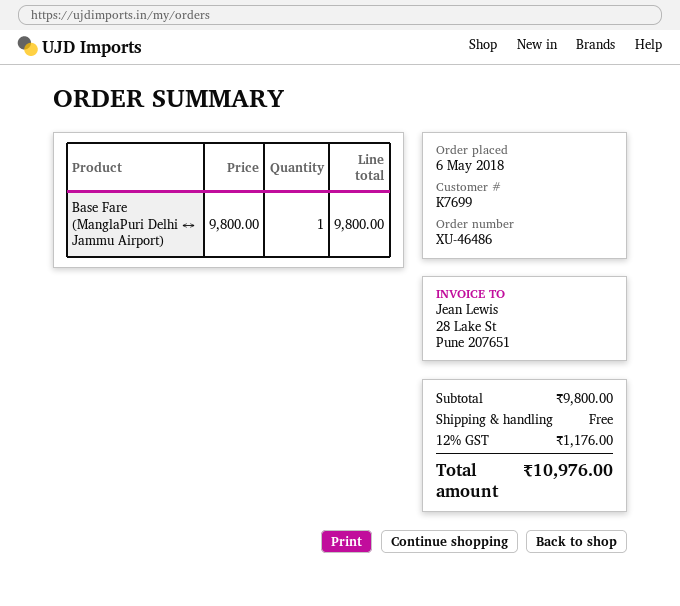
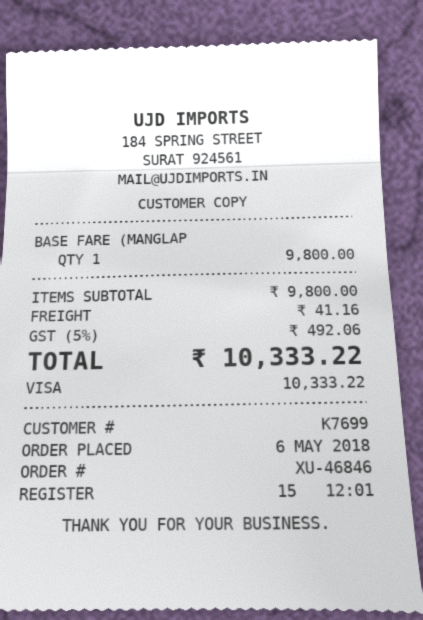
order number: XU-46486 -> XU-46846
shipping: 0.00 -> 41.16
tax: 12% = 1176.00 -> 5% = 492.06
total: 10976.00 -> 10333.22

